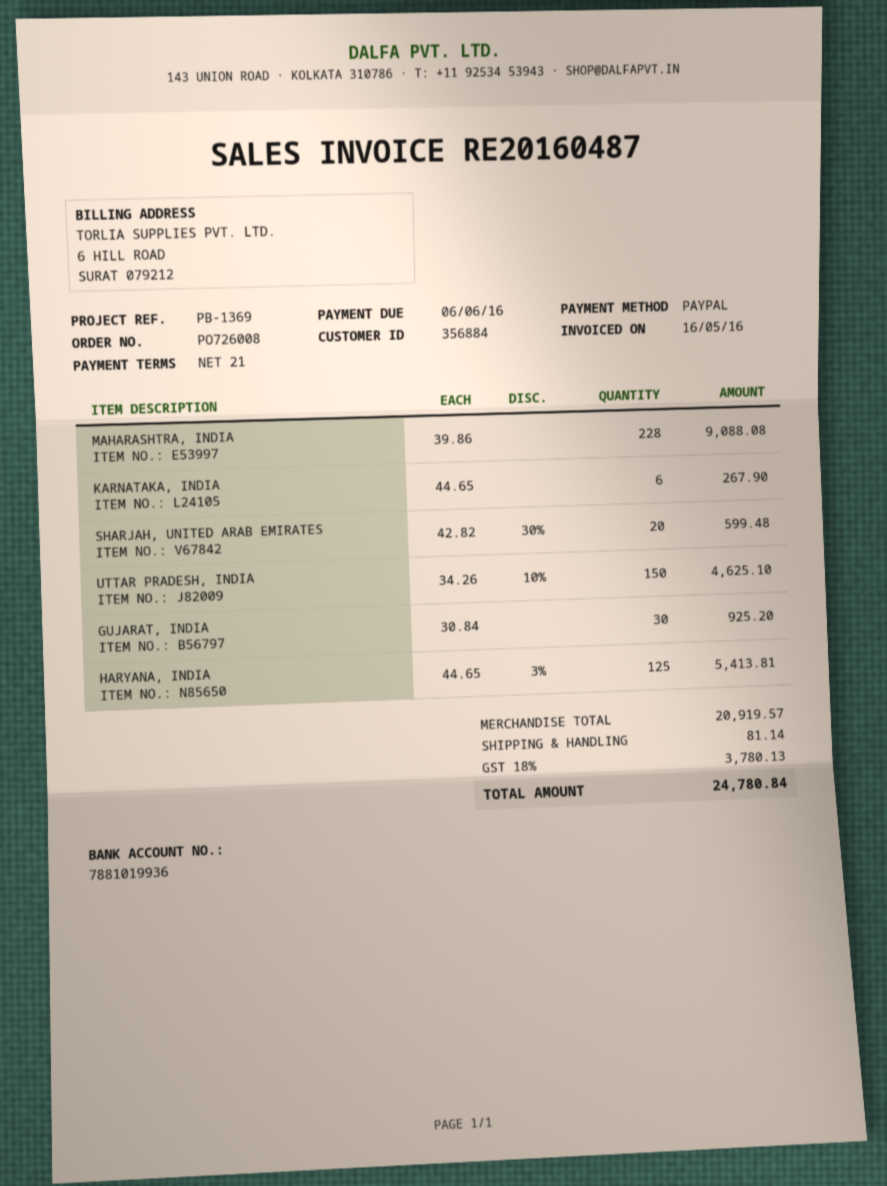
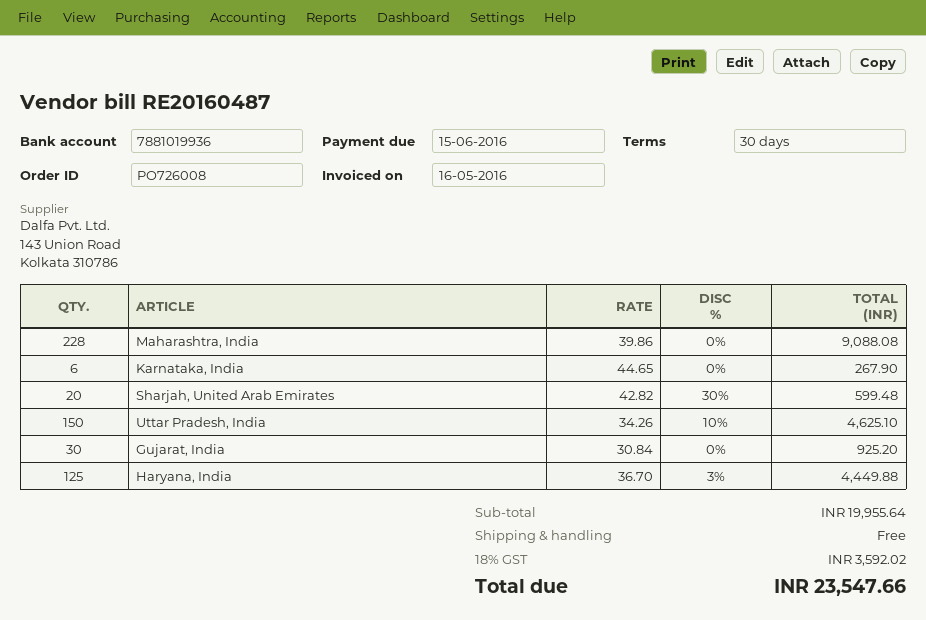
payment terms: 21 days -> 30 days
due date: 2016-06-06 -> 2016-06-15
HARYANA, INDIA: 125 x 44.65 - 3% = 5413.81 -> 125 x 36.70 - 3% = 4449.88
subtotal: 20919.57 -> 19955.64
shipping: 81.14 -> 0.00
tax: 18% = 3780.13 -> 18% = 3592.02
total: 24780.84 -> 23547.66

